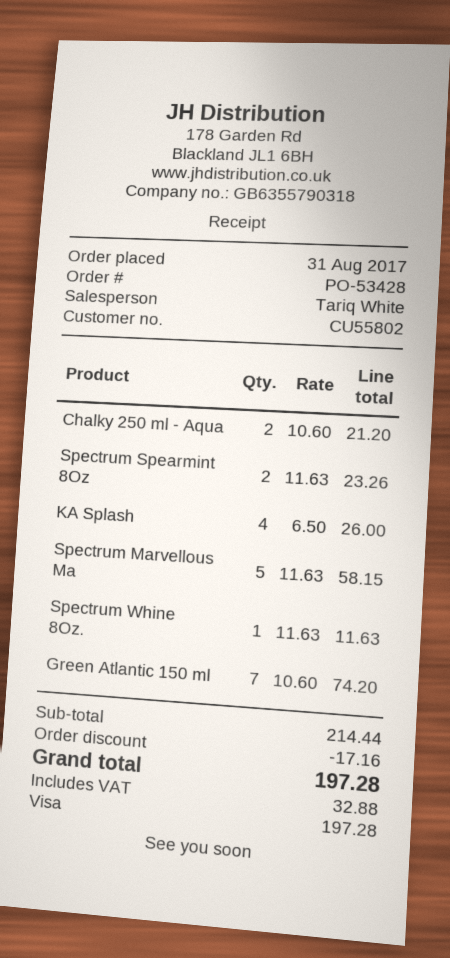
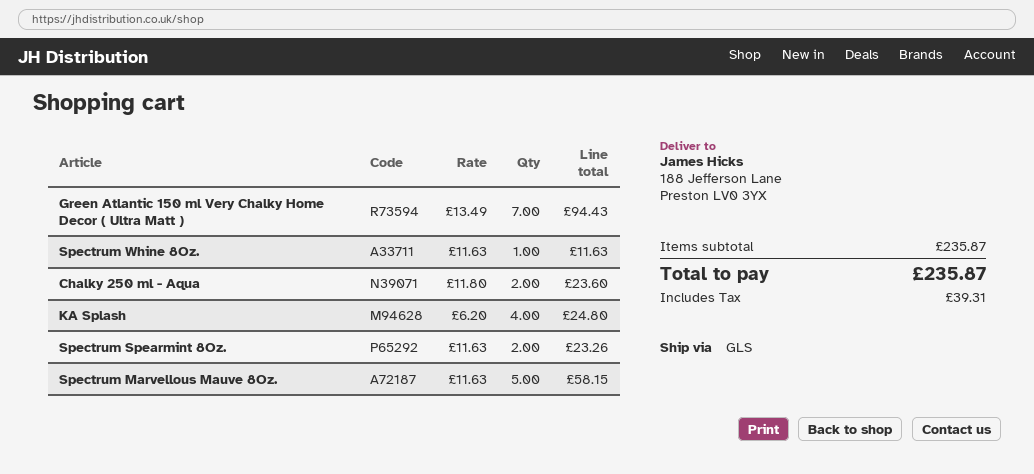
Chalky 250 ml - Aqua: 2 x 10.60 = 21.20 -> 2 x 11.80 = 23.60
KA Splash: 4 x 6.50 = 26.00 -> 4 x 6.20 = 24.80
Green Atlantic 150 ml: 7 x 10.60 = 74.20 -> 7 x 13.49 = 94.43
subtotal: 214.44 -> 235.87
discount: 17.16 -> none
tax: 32.88 -> 39.31
total: 197.28 -> 235.87

